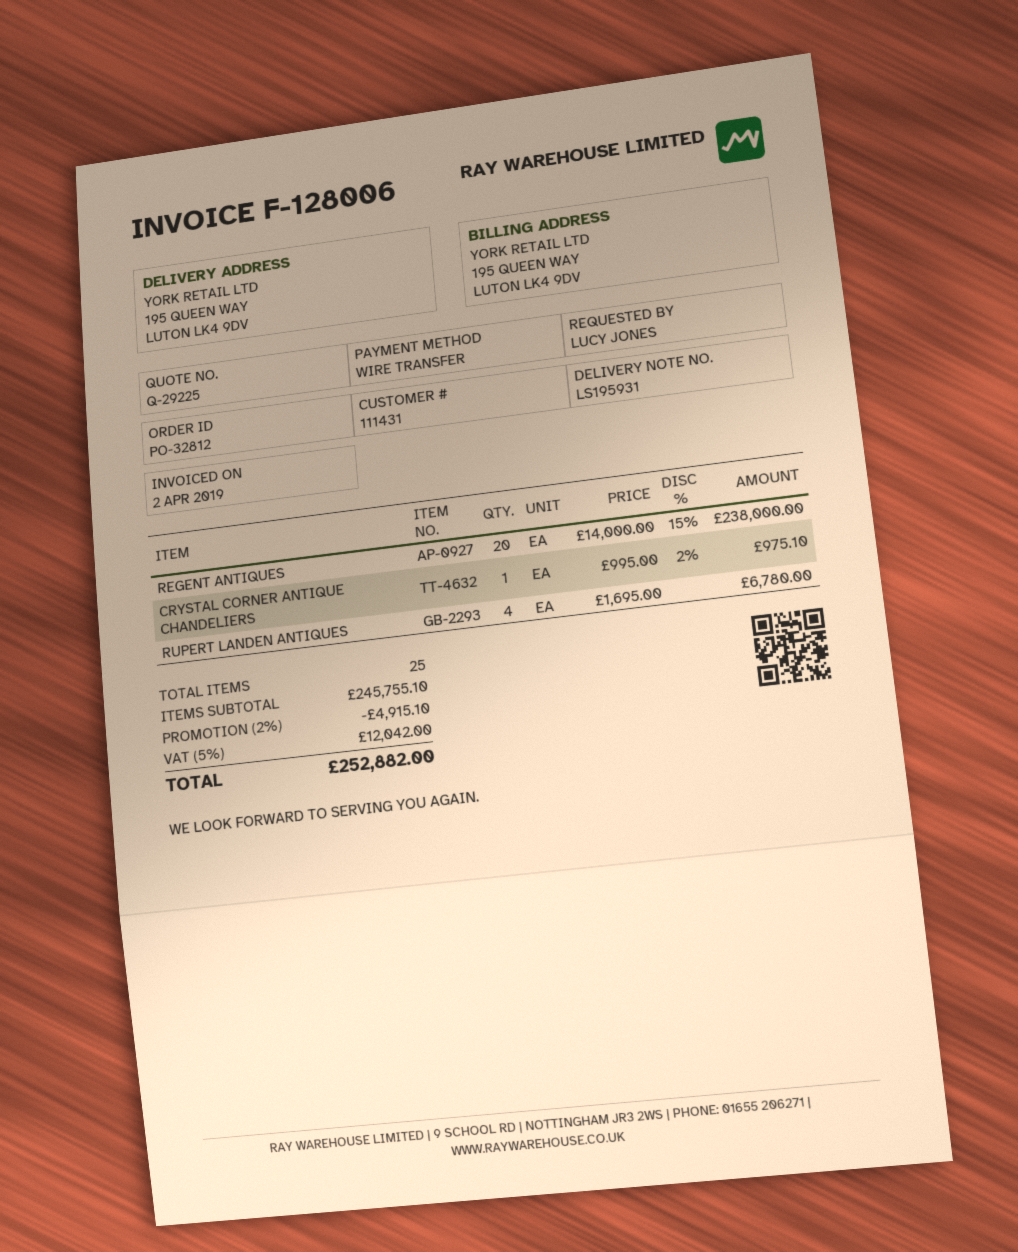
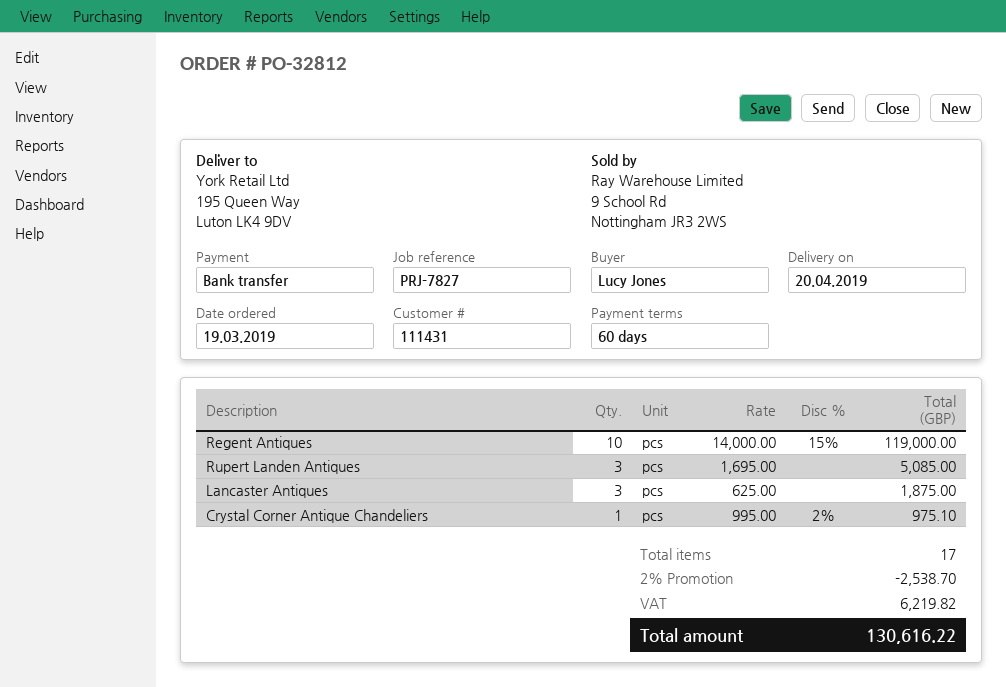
REGENT ANTIQUES: 20 x 14000.00 - 15% = 238000.00 -> 10 x 14000.00 - 15% = 119000.00
RUPERT LANDEN ANTIQUES: 4 x 1695.00 = 6780.00 -> 3 x 1695.00 = 5085.00
Lancaster Antiques: none -> 3 x 625.00 = 1875.00
total quantity: 25 -> 17
discount: 2% = 4915.10 -> 2% = 2538.70
tax: 12042.00 -> 6219.82
total: 252882.00 -> 130616.22

